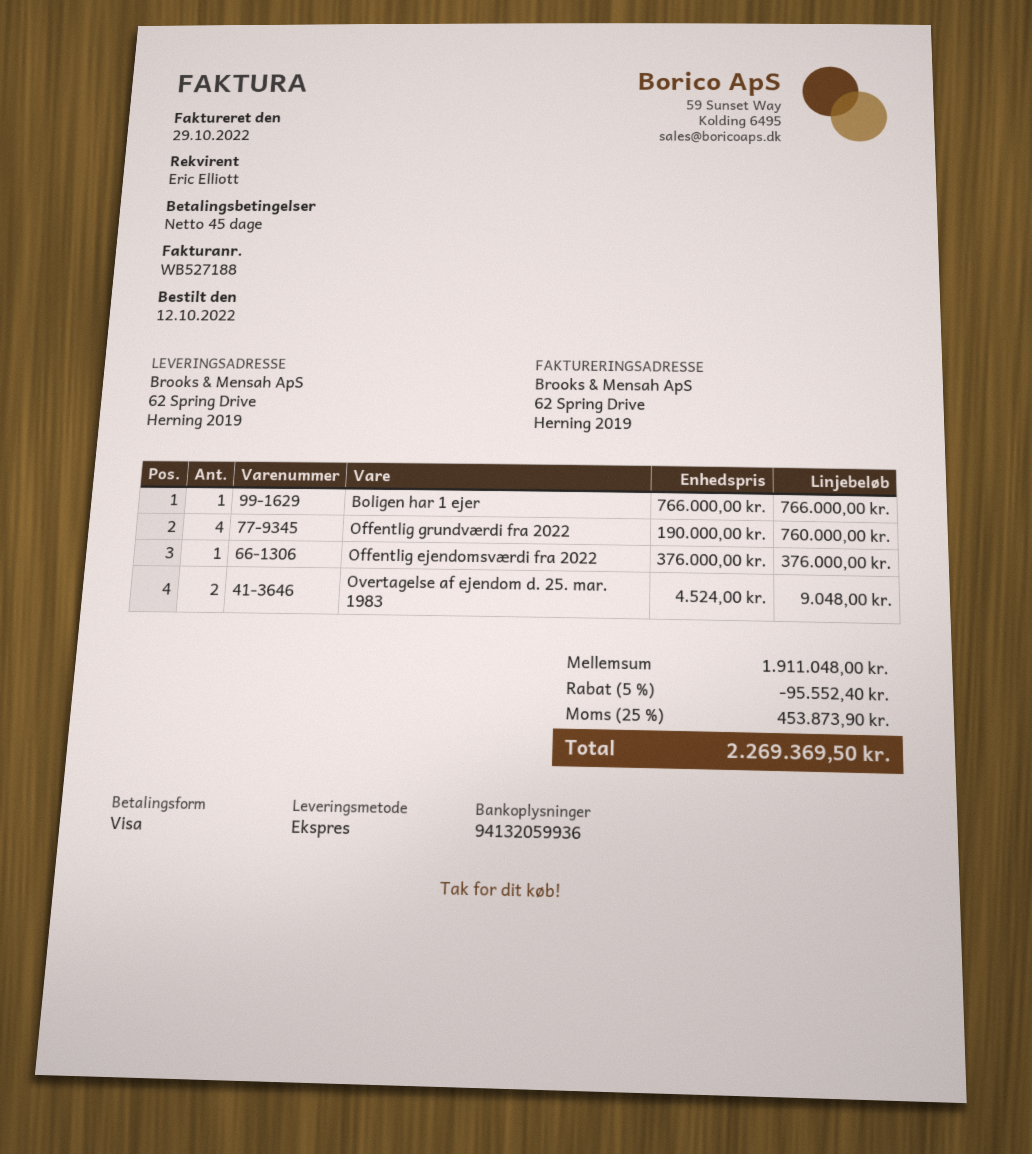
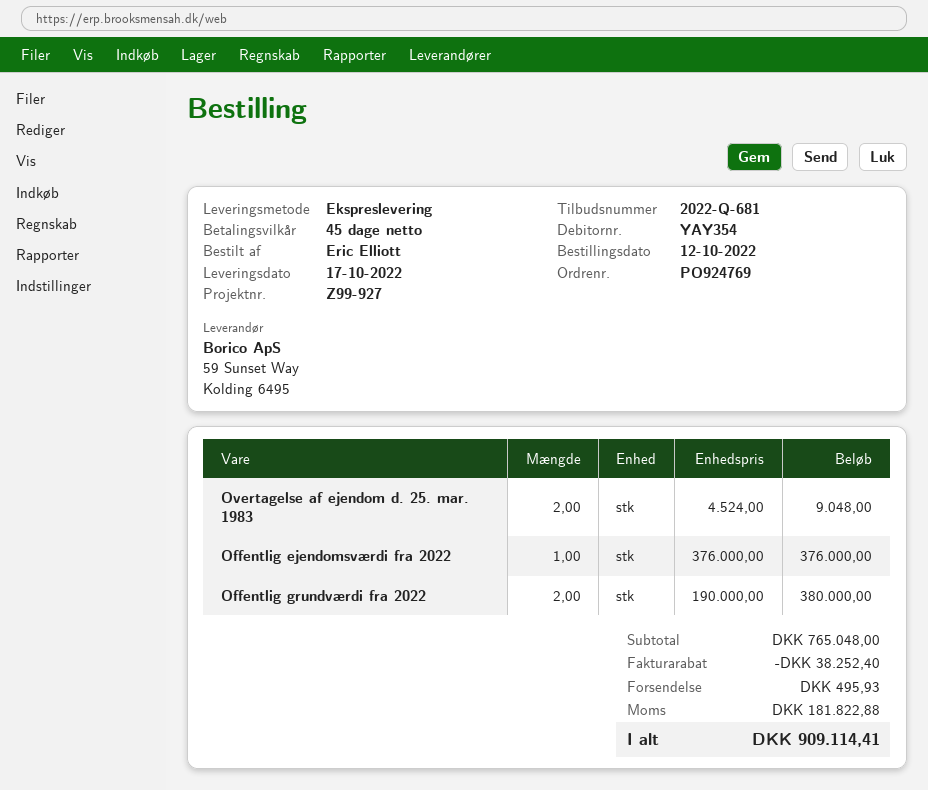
Boligen har 1 ejer: 1 x 766000.00 = 766000.00 -> none
Offentlig grundværdi fra 2022: 4 x 190000.00 = 760000.00 -> 2 x 190000.00 = 380000.00
subtotal: 1911048.00 -> 765048.00
discount: 95552.40 -> 38252.40
shipping: none -> 495.93
tax: 453873.90 -> 181822.88
total: 2269369.50 -> 909114.41

